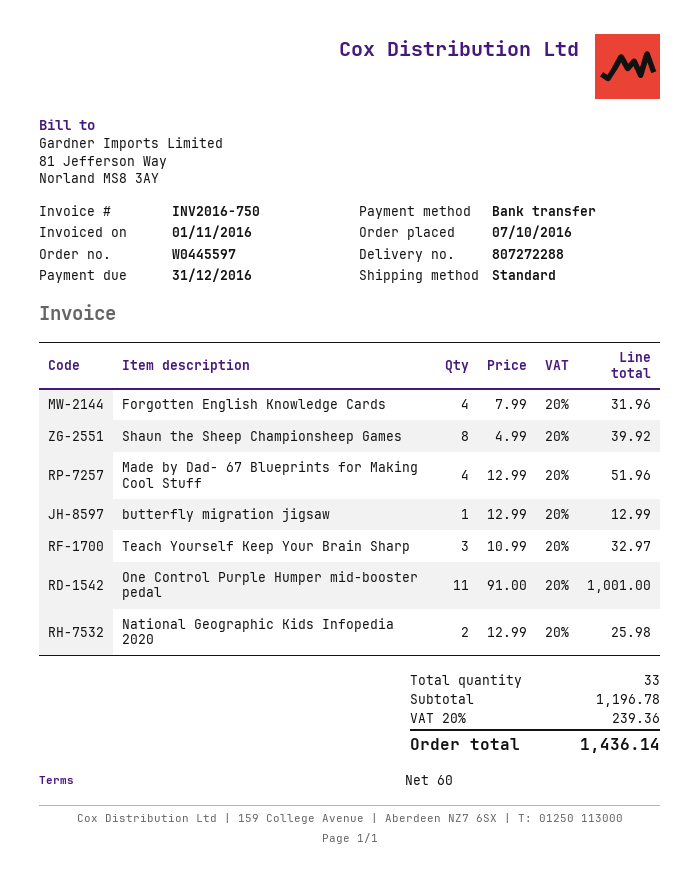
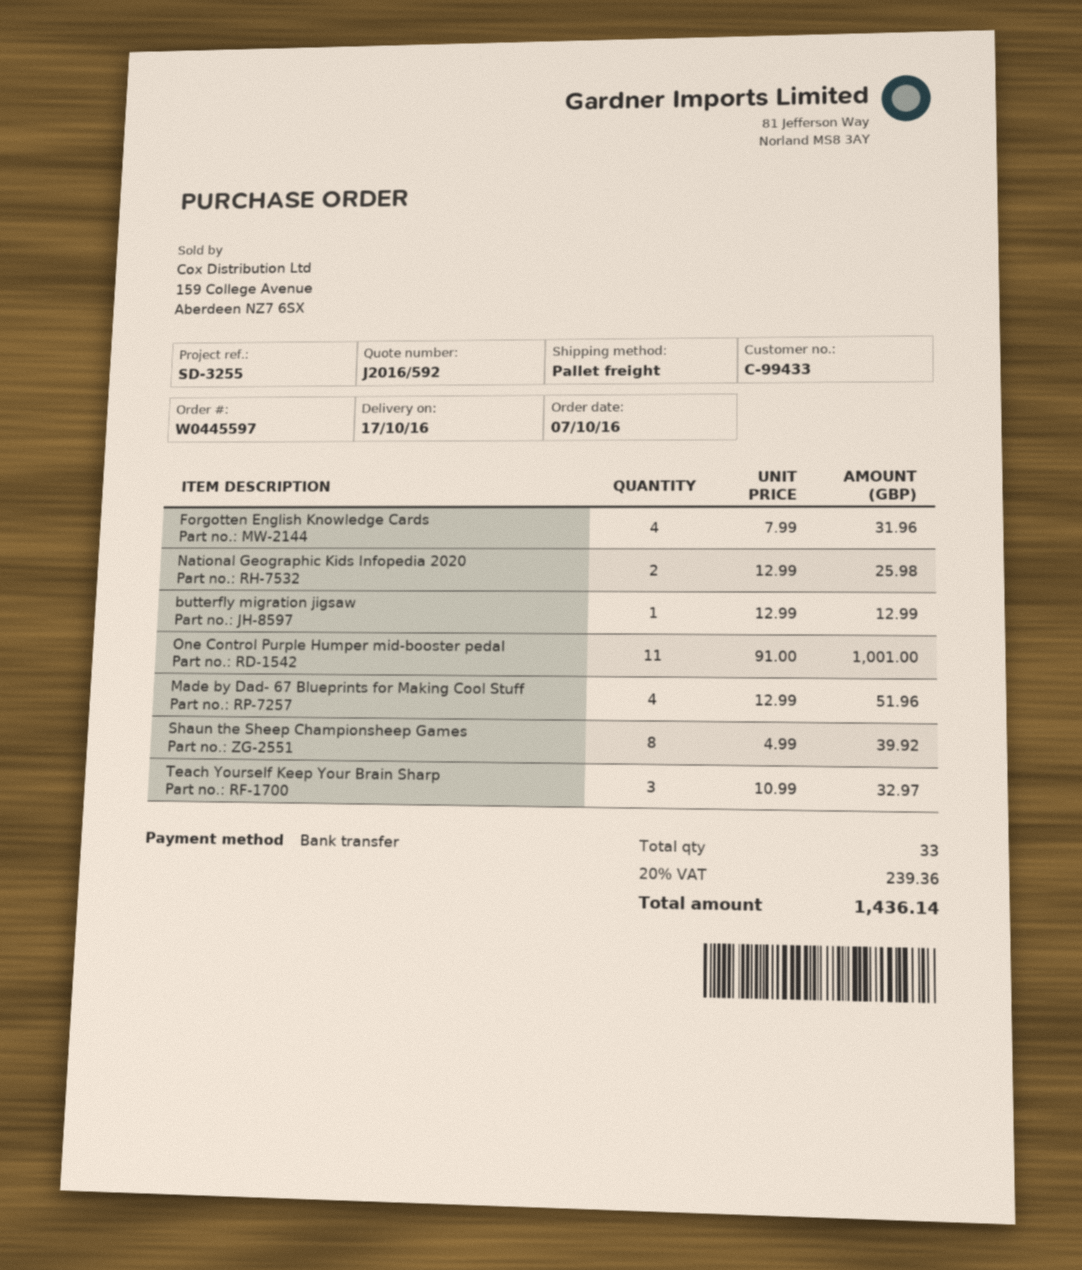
shipping method: standard -> pallet freight

